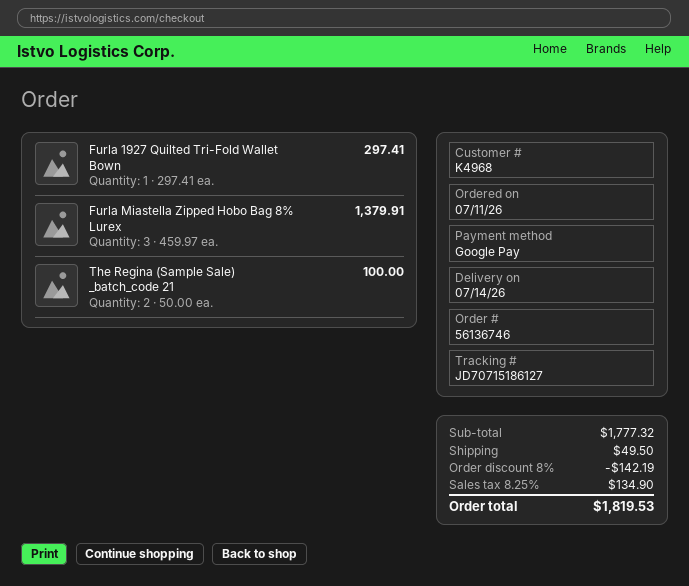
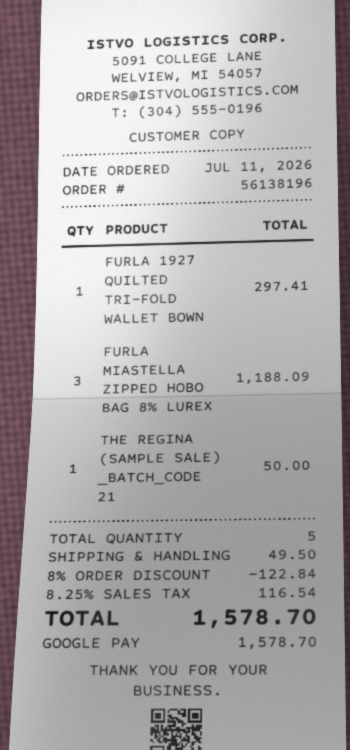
order number: 56136746 -> 56138196
Furla Miastella Zipped Hobo Bag 8% Lurex: 3 for 1379.91 -> 3 for 1188.09
The Regina (Sample Sale) _batch_code 21: 2 for 100.00 -> 1 for 50.00
discount: 8% = 142.19 -> 8% = 122.84
tax: 8.25% = 134.90 -> 8.25% = 116.54
total: 1819.53 -> 1578.70

